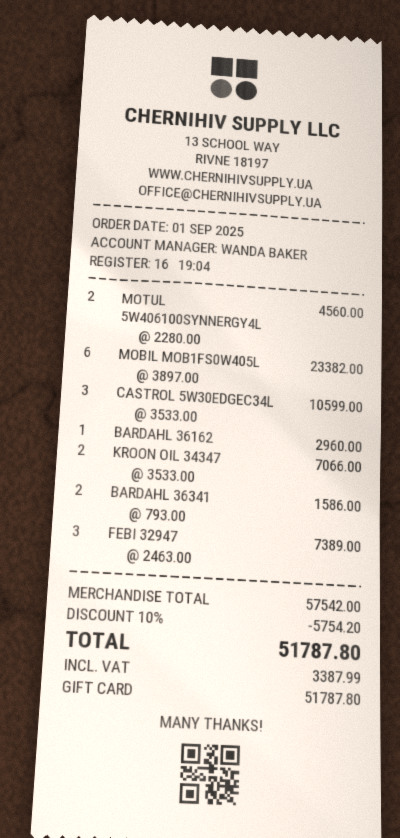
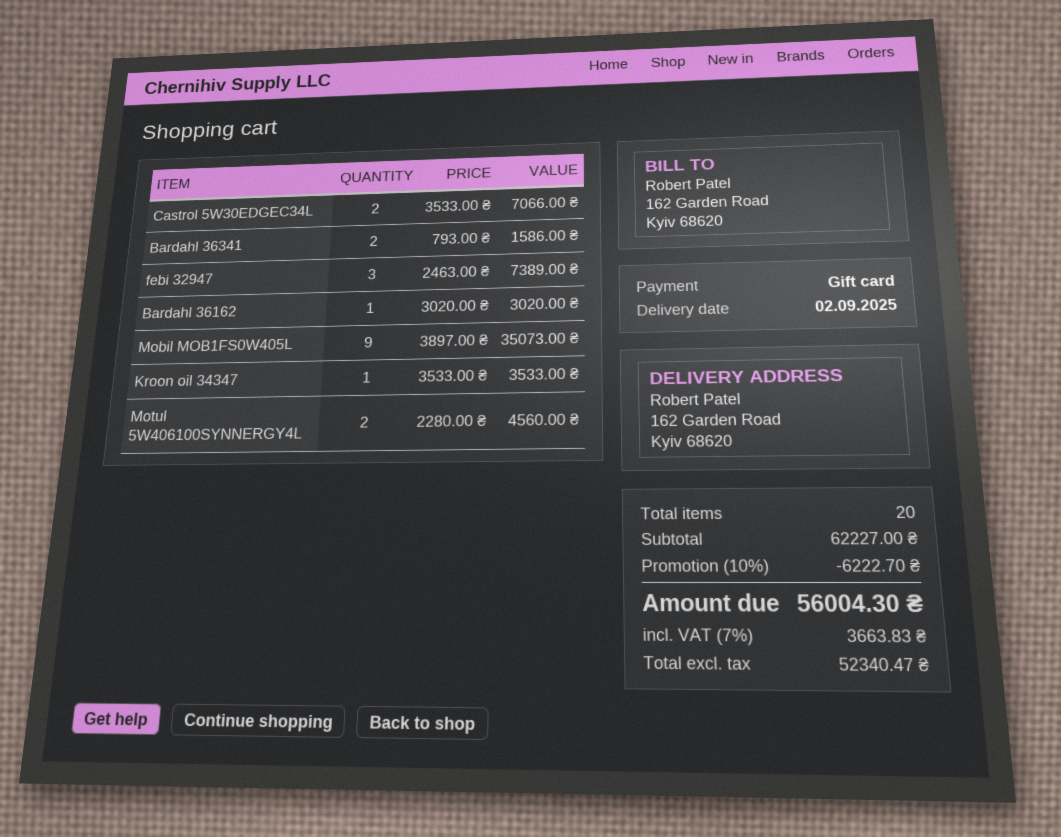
MOBIL MOB1FS0W405L: 6 x 3897.00 = 23382.00 -> 9 x 3897.00 = 35073.00
CASTROL 5W30EDGEC34L: 3 x 3533.00 = 10599.00 -> 2 x 3533.00 = 7066.00
BARDAHL 36162: 1 x 2960.00 = 2960.00 -> 1 x 3020.00 = 3020.00
KROON OIL 34347: 2 x 3533.00 = 7066.00 -> 1 x 3533.00 = 3533.00
subtotal: 57542.00 -> 62227.00
discount: 10% = 5754.20 -> 10% = 6222.70
tax: 3387.99 -> 3663.83
total: 51787.80 -> 56004.30

